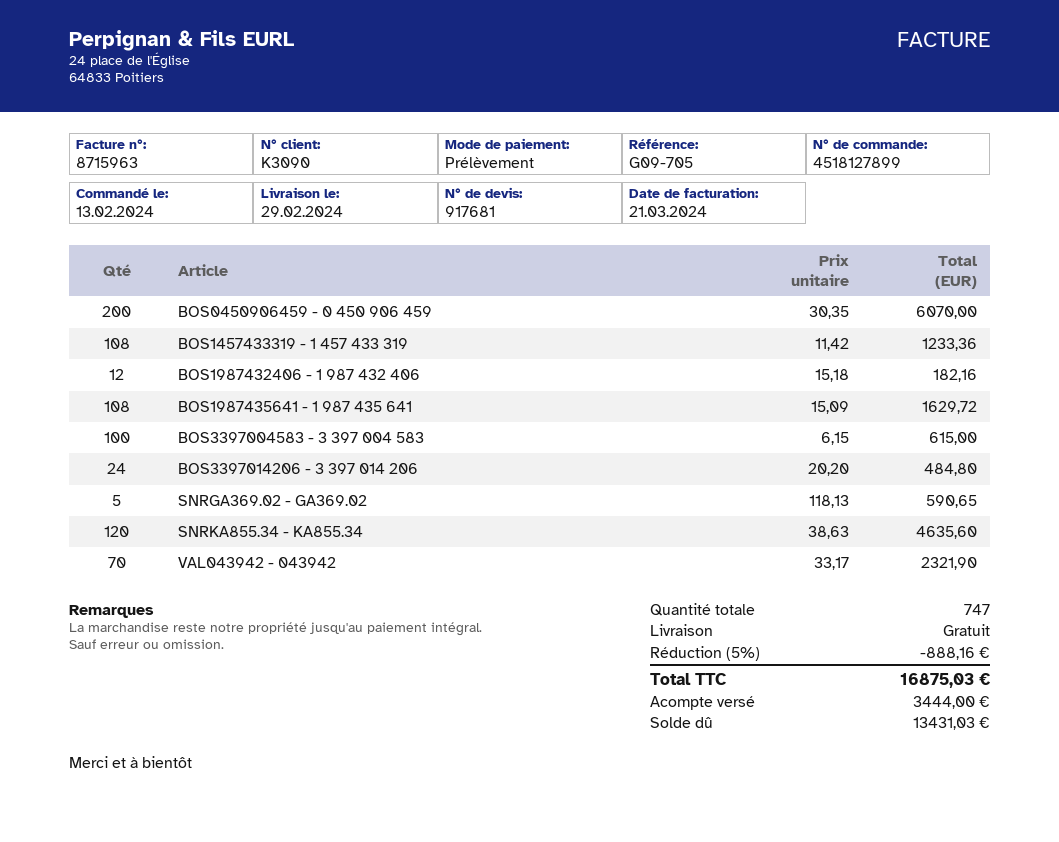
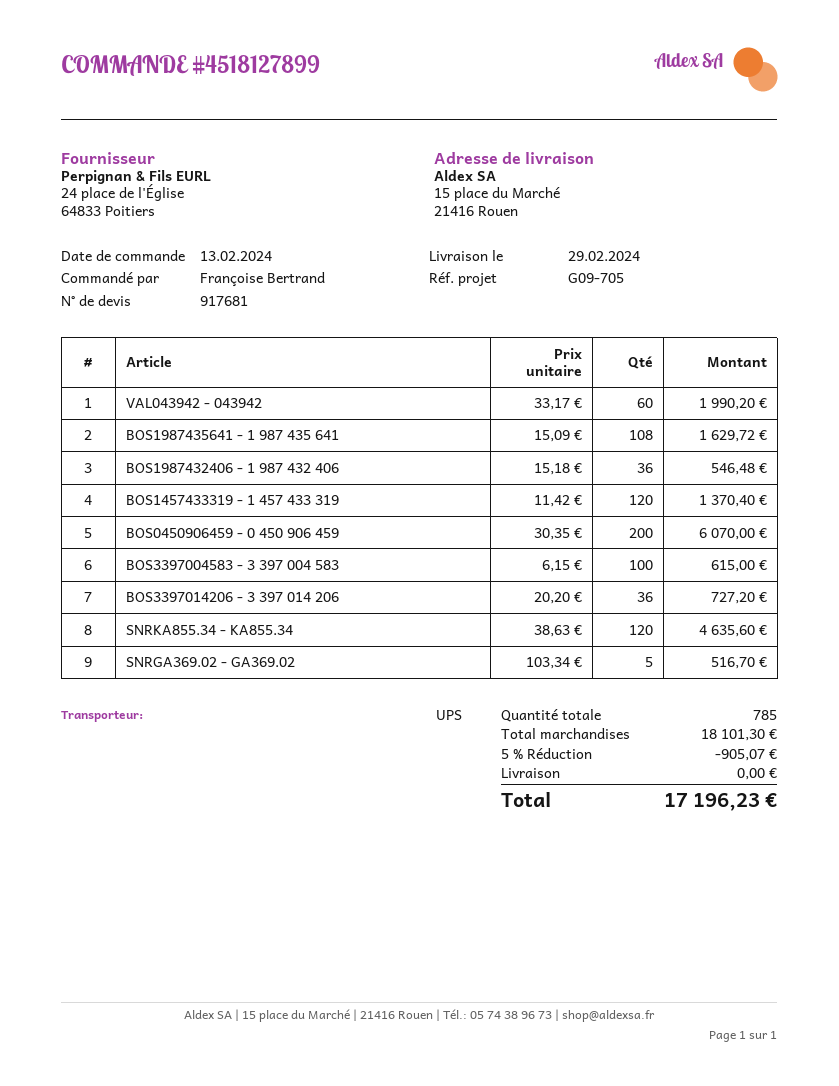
BOS1457433319 - 1 457 433 319: 108 x 11.42 = 1233.36 -> 120 x 11.42 = 1370.40
BOS1987432406 - 1 987 432 406: 12 x 15.18 = 182.16 -> 36 x 15.18 = 546.48
BOS3397014206 - 3 397 014 206: 24 x 20.20 = 484.80 -> 36 x 20.20 = 727.20
SNRGA369.02 - GA369.02: 5 x 118.13 = 590.65 -> 5 x 103.34 = 516.70
VAL043942 - 043942: 70 x 33.17 = 2321.90 -> 60 x 33.17 = 1990.20
total quantity: 747 -> 785
discount: 5% = 888.16 -> 5% = 905.07
total: 16875.03 -> 17196.23

